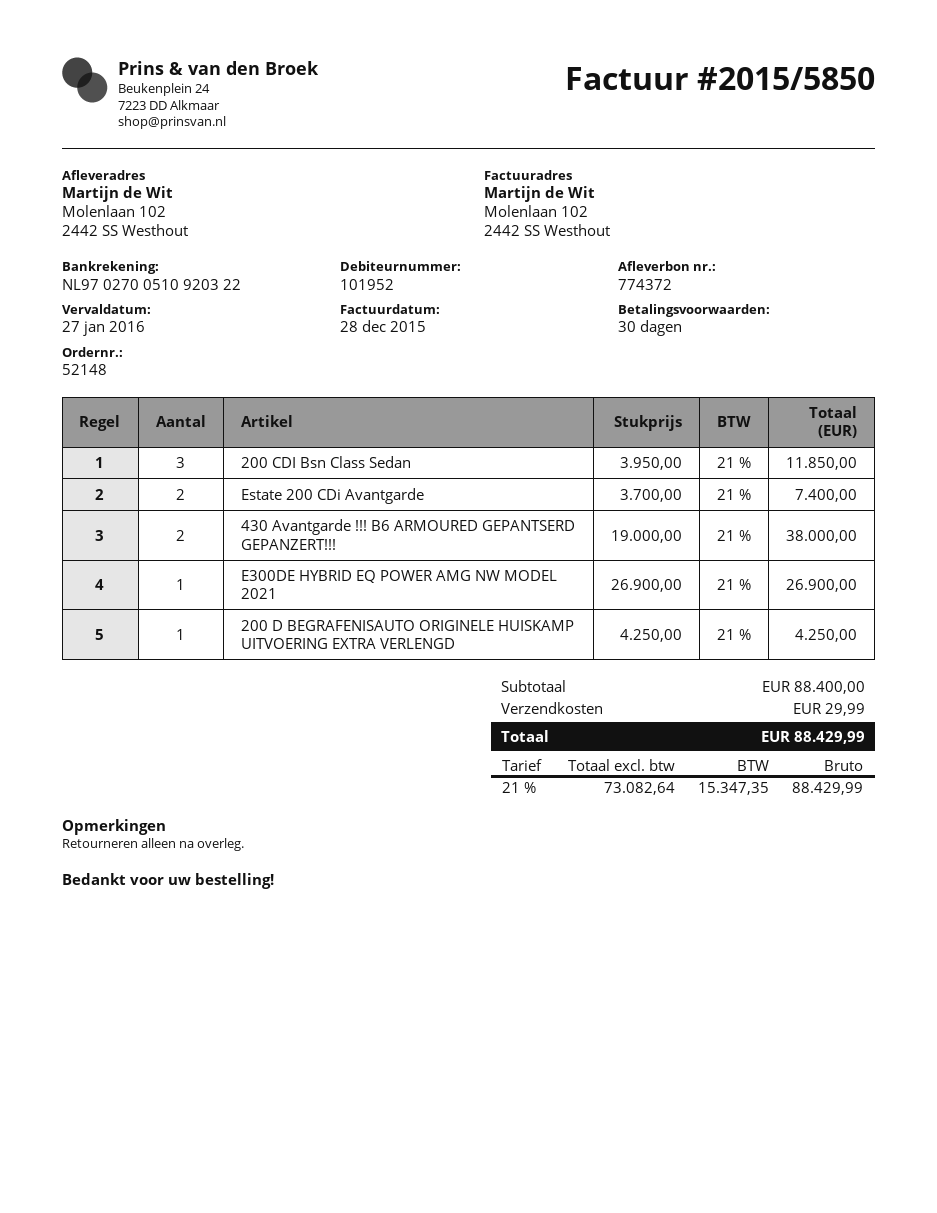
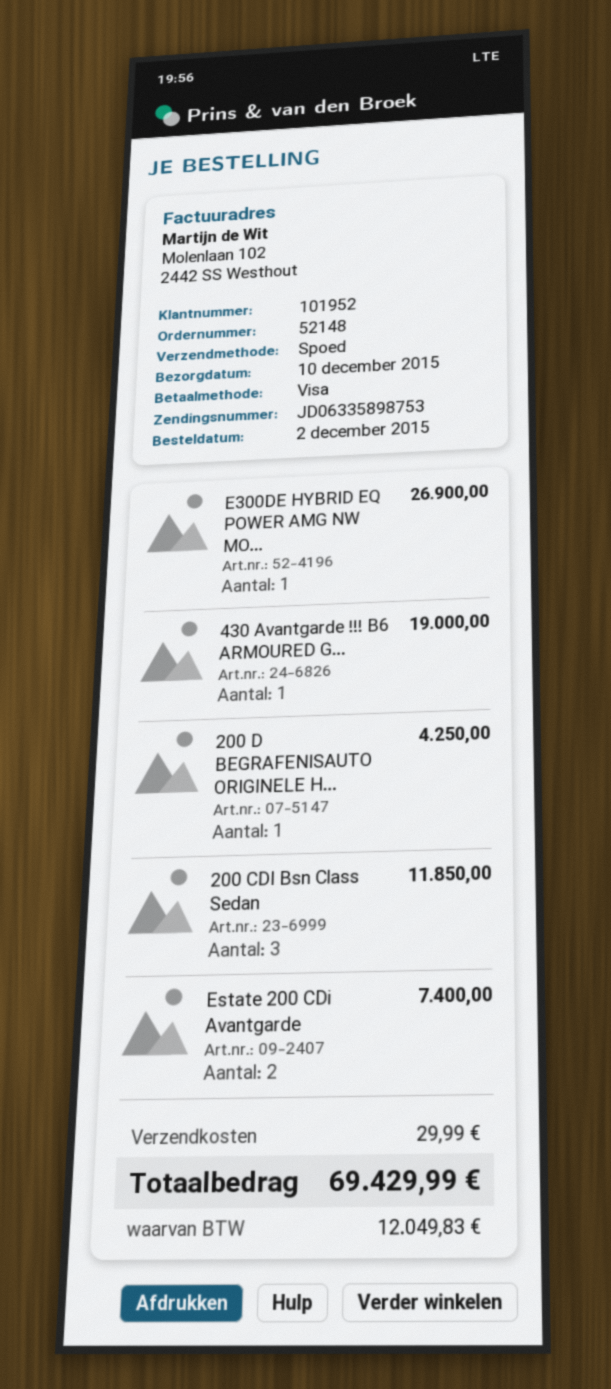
430 Avantgarde !!! B6 ARMOURED GEPANTSERD GEPANZERT!!!: 2 for 38000.00 -> 1 for 19000.00
tax: 15347.35 -> 12049.83
total: 88429.99 -> 69429.99

